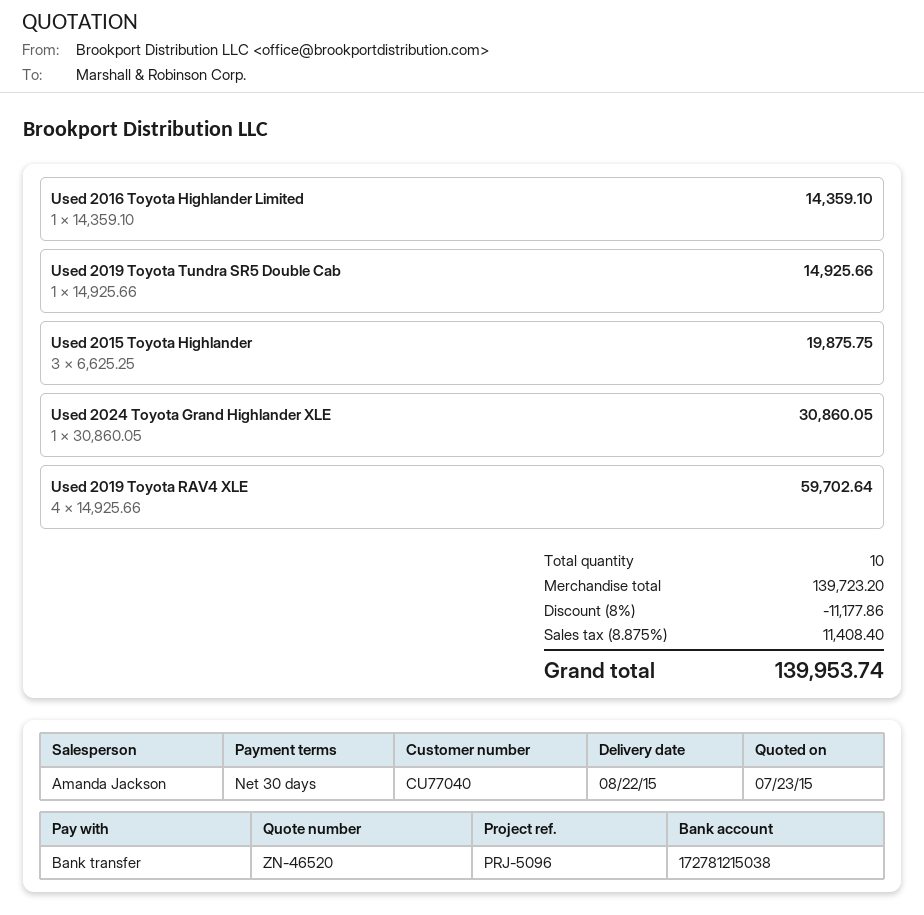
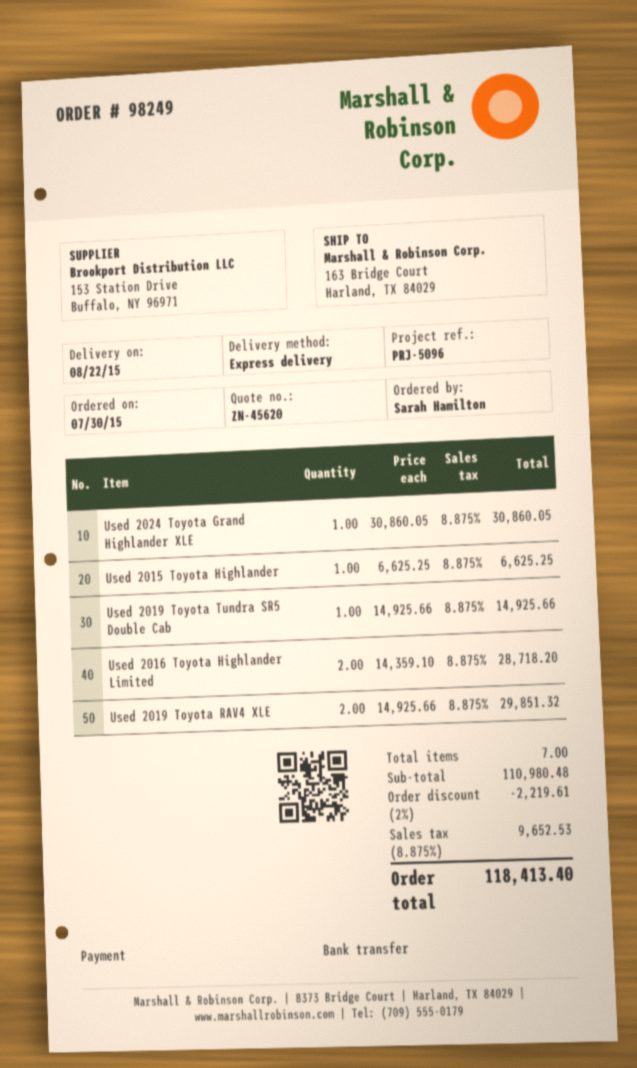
quote number: ZN-46520 -> ZN-45620
Used 2016 Toyota Highlander Limited: 1 x 14359.10 = 14359.10 -> 2 x 14359.10 = 28718.20
Used 2015 Toyota Highlander: 3 x 6625.25 = 19875.75 -> 1 x 6625.25 = 6625.25
Used 2019 Toyota RAV4 XLE: 4 x 14925.66 = 59702.64 -> 2 x 14925.66 = 29851.32
total quantity: 10 -> 7
subtotal: 139723.20 -> 110980.48
discount: 8% = 11177.86 -> 2% = 2219.61
tax: 8.875% = 11408.40 -> 8.875% = 9652.53
total: 139953.74 -> 118413.40

